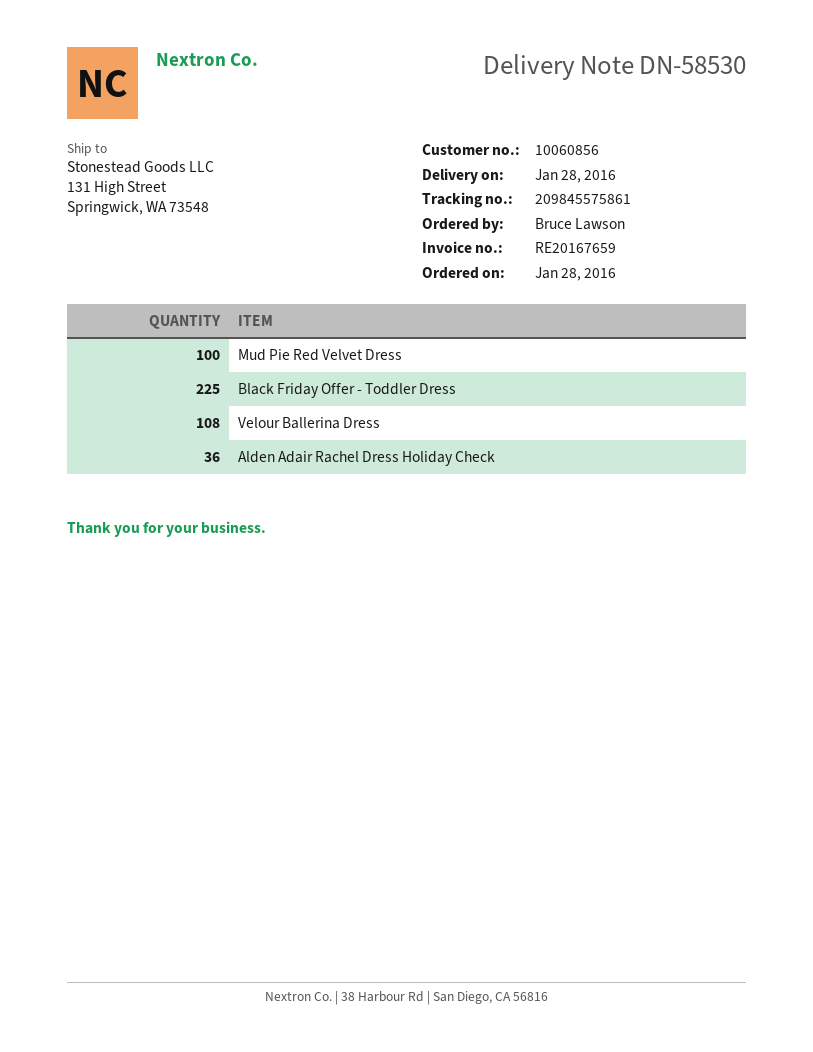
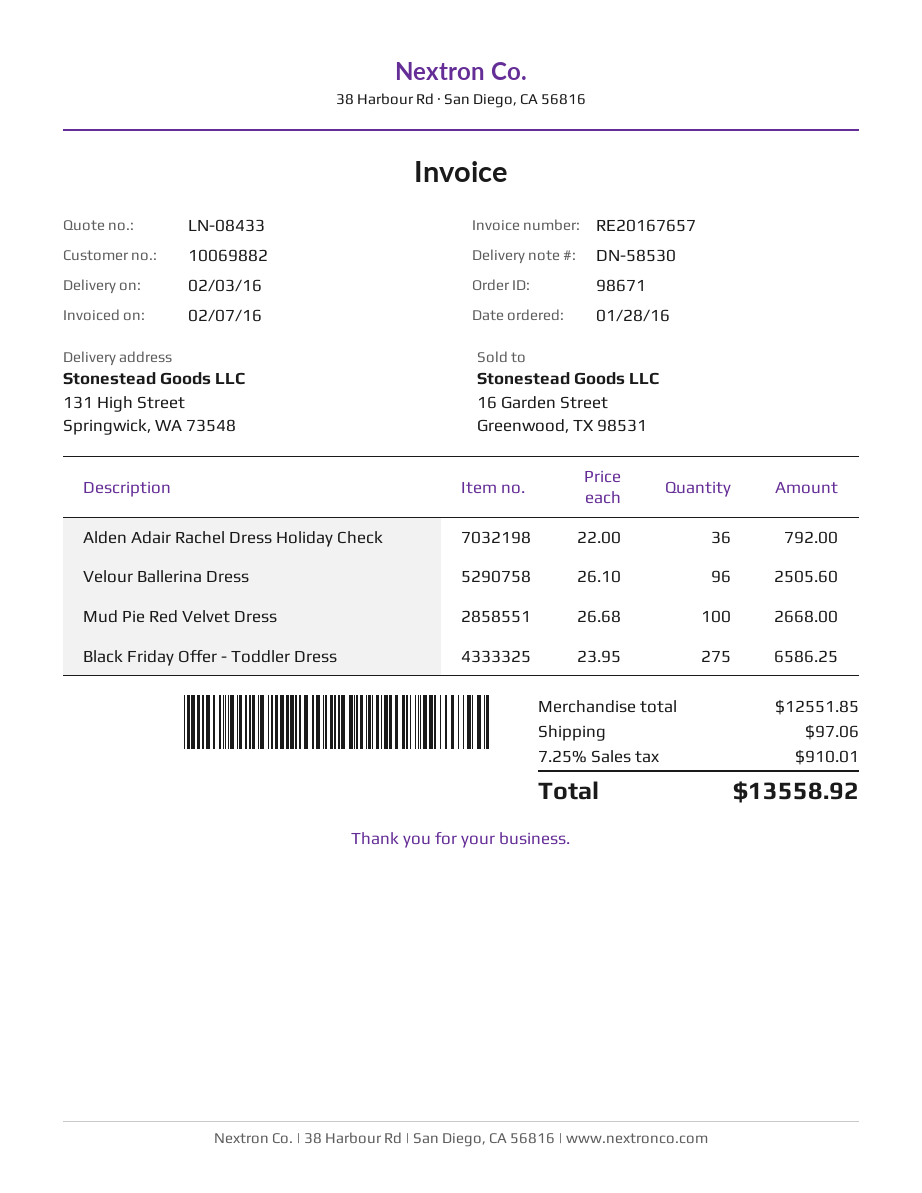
delivery date: 2016-01-28 -> 2016-02-03
invoice number: RE20167659 -> RE20167657
customer number: 10060856 -> 10069882
Black Friday Offer - Toddler Dress: 225 -> 275
Velour Ballerina Dress: 108 -> 96

